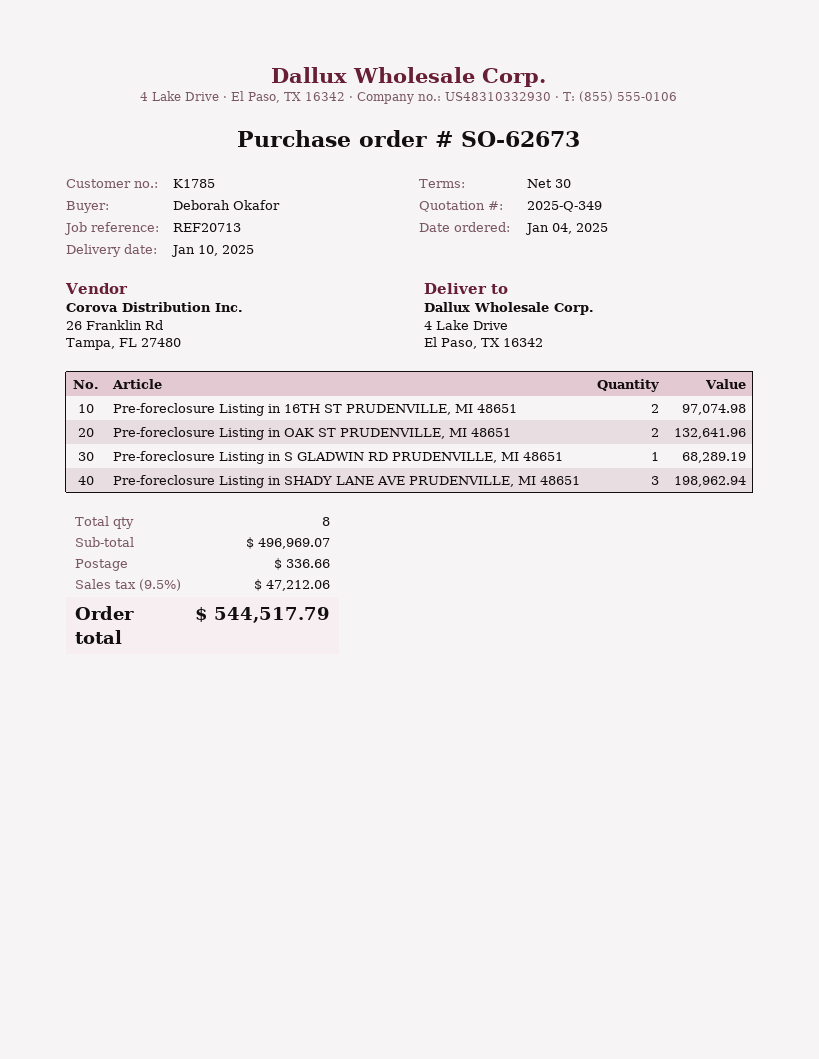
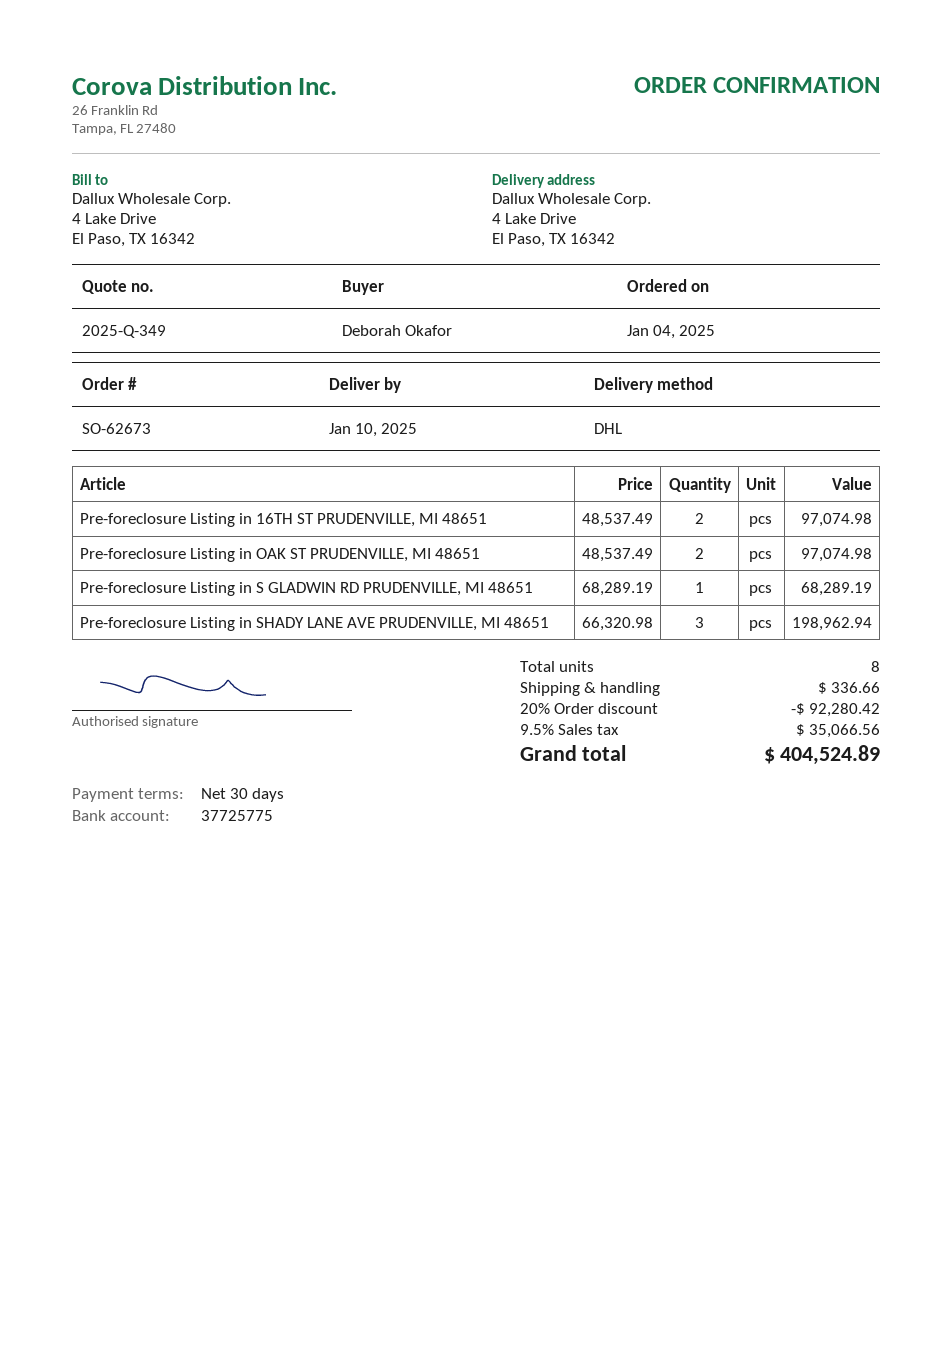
Pre-foreclosure Listing in OAK ST PRUDENVILLE, MI 48651: 2 for 132641.96 -> 2 for 97074.98
discount: none -> 20% = 92280.42
tax: 9.5% = 47212.06 -> 9.5% = 35066.56
total: 544517.79 -> 404524.89

